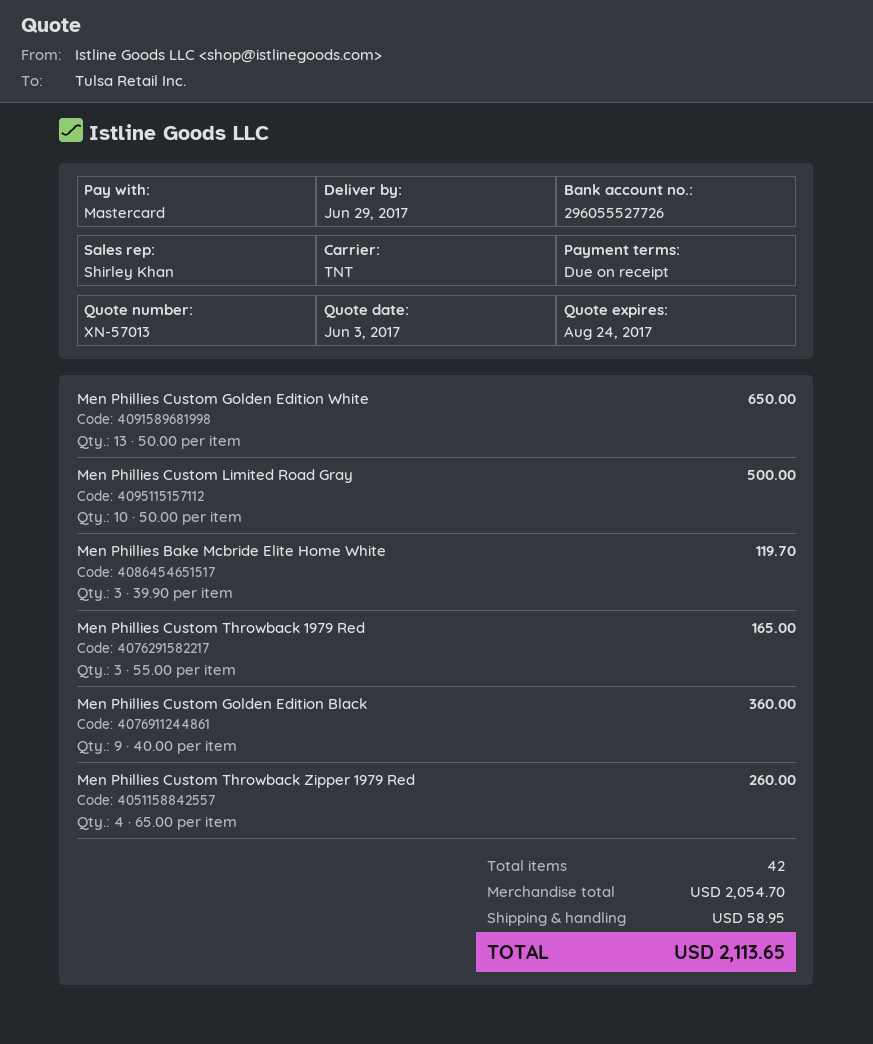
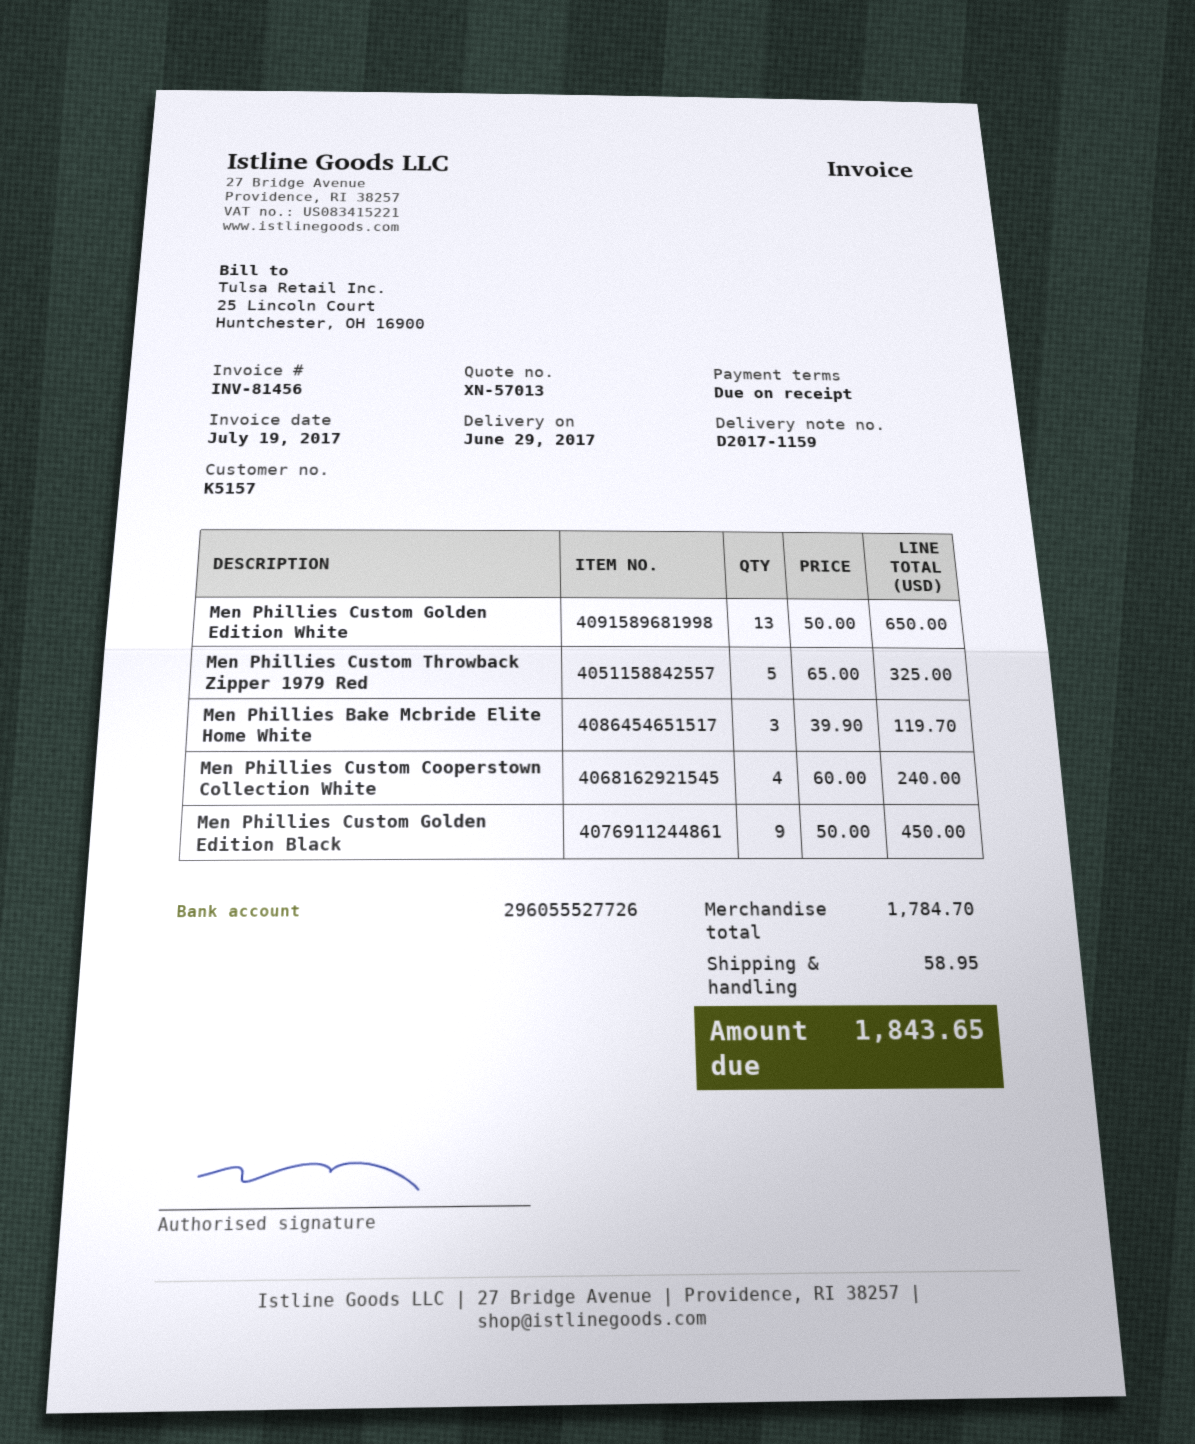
Men Phillies Custom Limited Road Gray: 10 x 50.00 = 500.00 -> none
Men Phillies Custom Throwback 1979 Red: 3 x 55.00 = 165.00 -> none
Men Phillies Custom Golden Edition Black: 9 x 40.00 = 360.00 -> 9 x 50.00 = 450.00
Men Phillies Custom Throwback Zipper 1979 Red: 4 x 65.00 = 260.00 -> 5 x 65.00 = 325.00
Men Phillies Custom Cooperstown Collection White: none -> 4 x 60.00 = 240.00
subtotal: 2054.70 -> 1784.70
total: 2113.65 -> 1843.65

